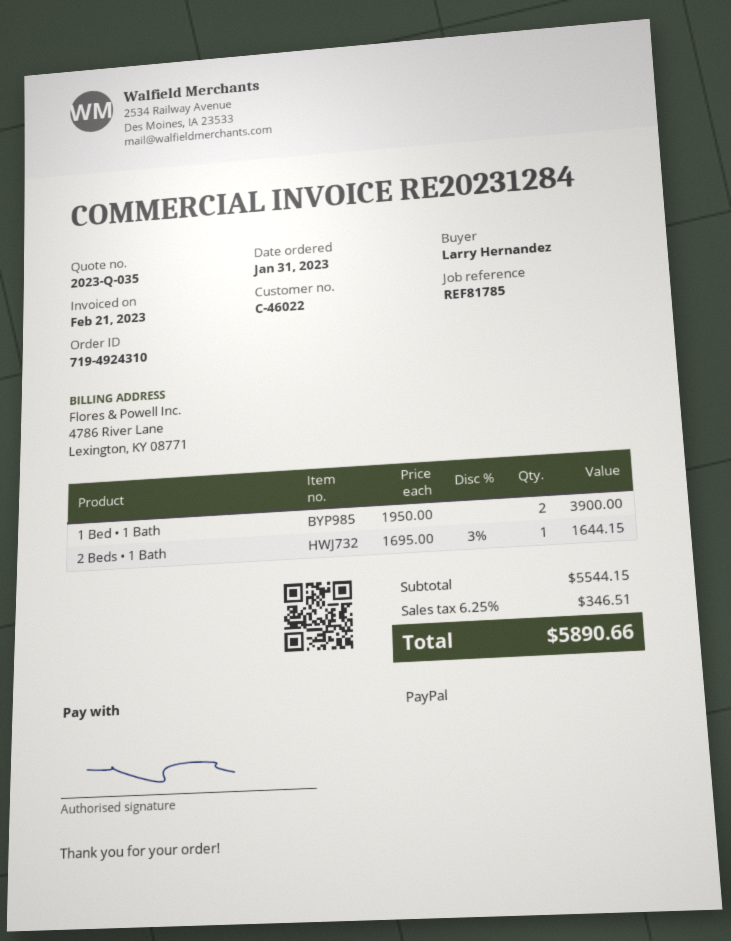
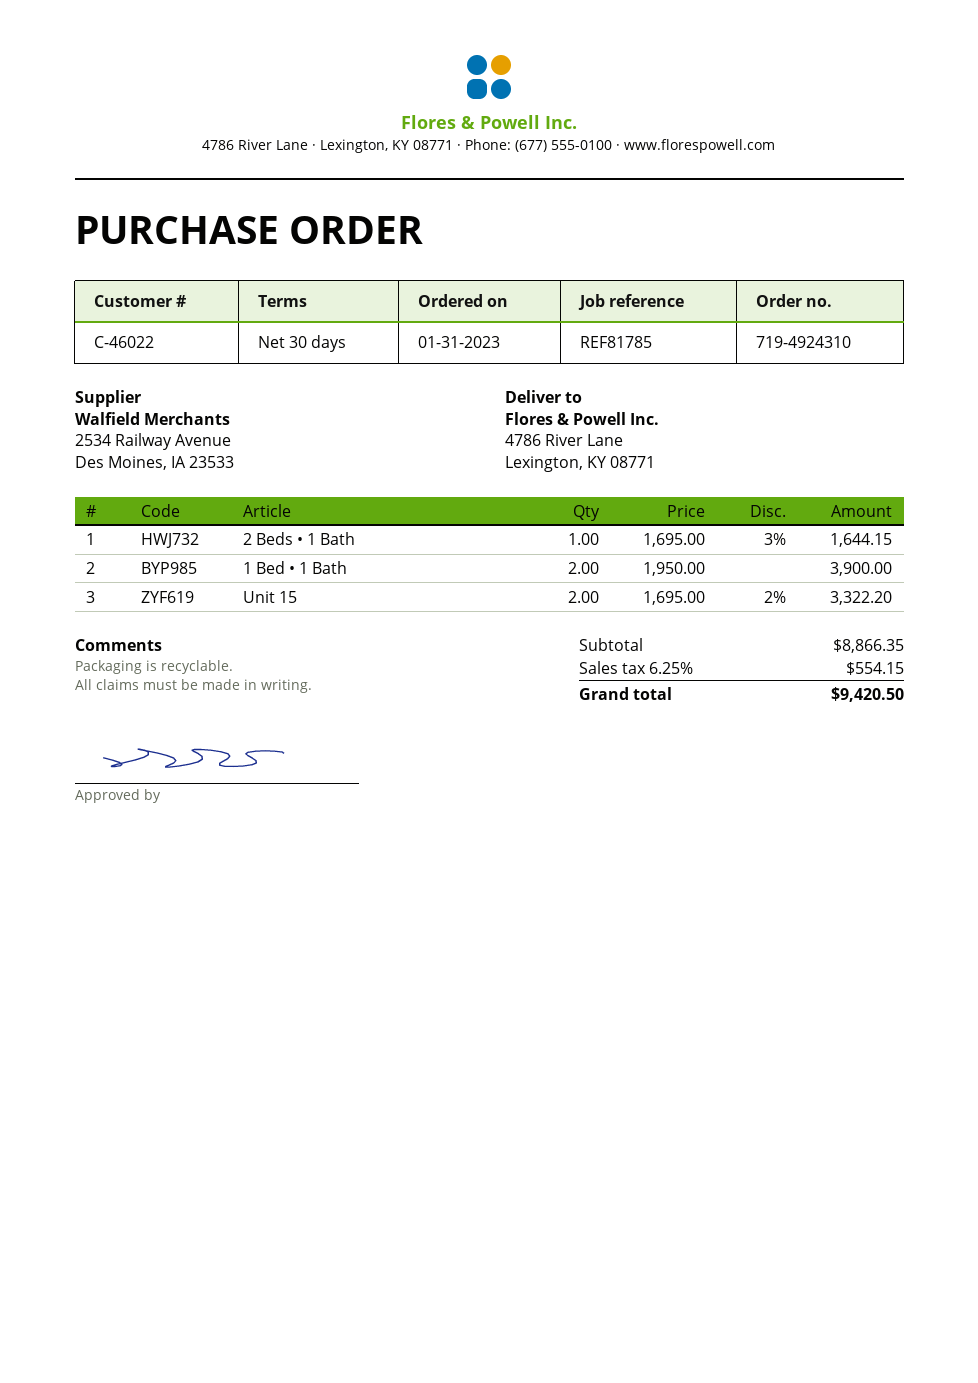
Unit 15: none -> 2 x 1695.00 - 2% = 3322.20
subtotal: 5544.15 -> 8866.35
tax: 6.25% = 346.51 -> 6.25% = 554.15
total: 5890.66 -> 9420.50

